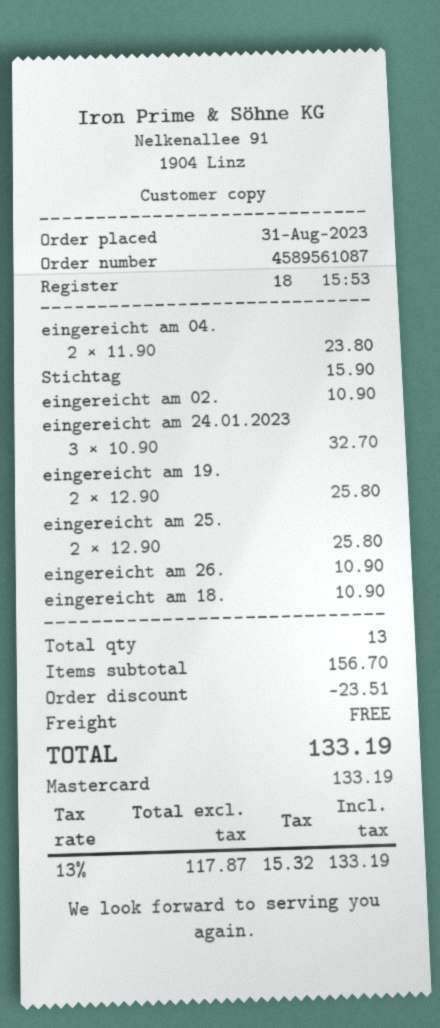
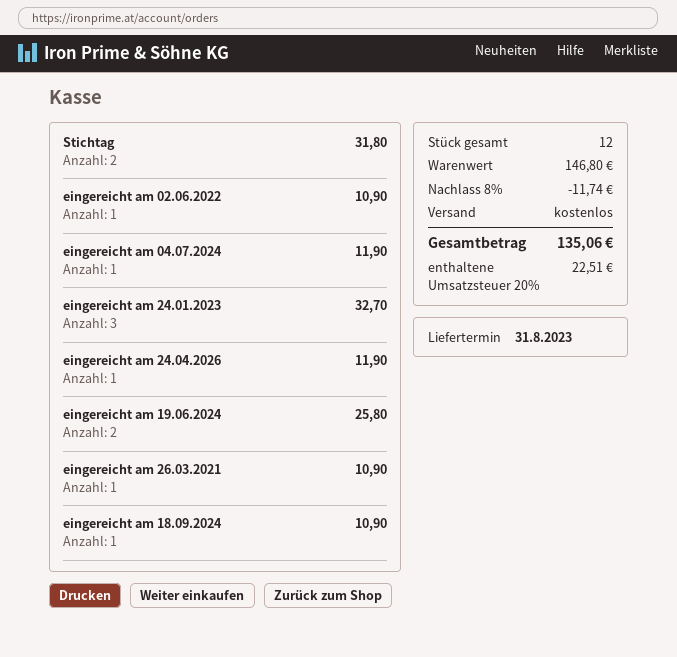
eingereicht am 04.: 2 for 23.80 -> 1 for 11.90
Stichtag: 1 for 15.90 -> 2 for 31.80
eingereicht am 25.: 2 for 25.80 -> none
eingereicht am 24.04.2026: none -> 1 for 11.90
total quantity: 13 -> 12
subtotal: 156.70 -> 146.80
discount: 23.51 -> 11.74
tax: 13% = 15.32 -> 20% = 22.51
total: 133.19 -> 135.06

